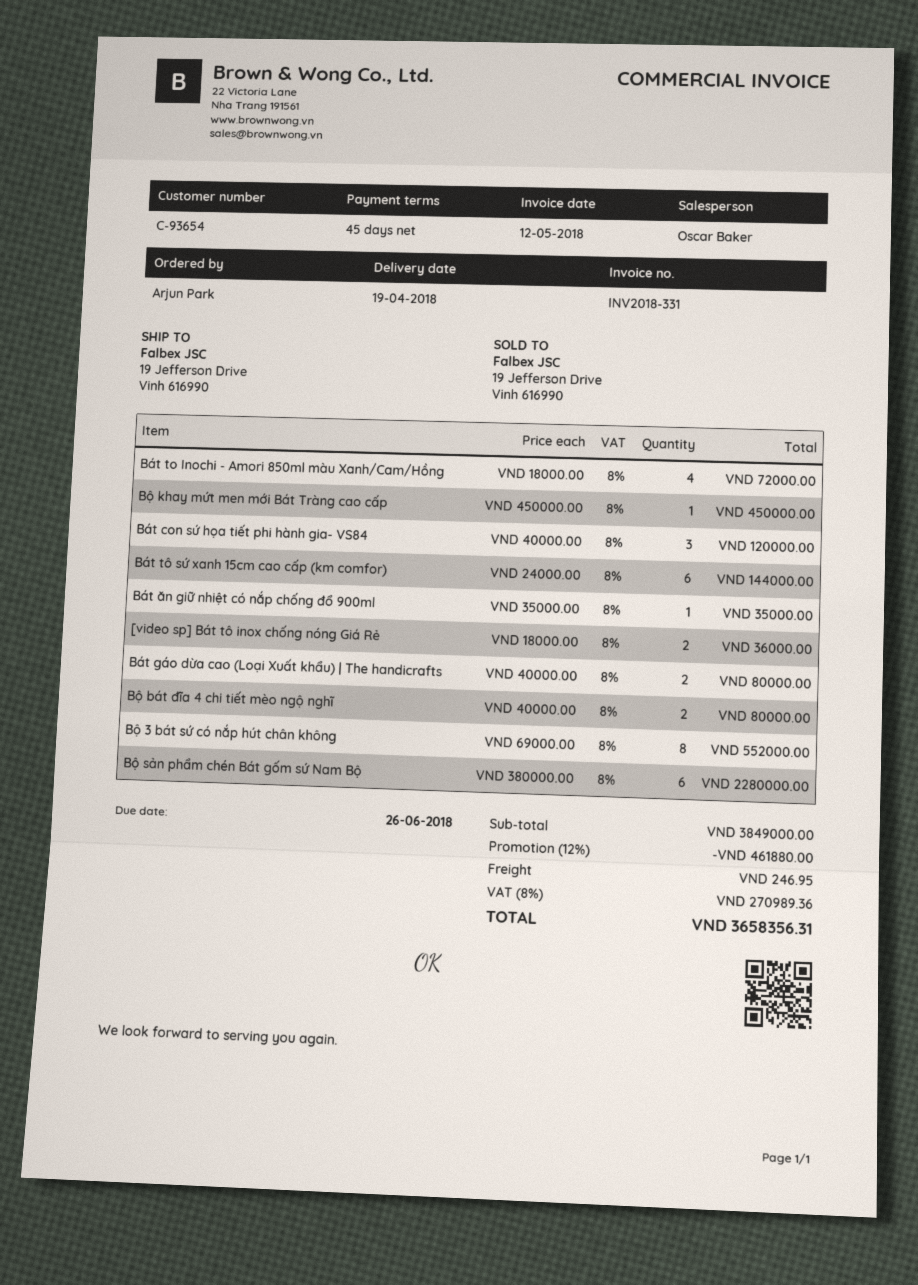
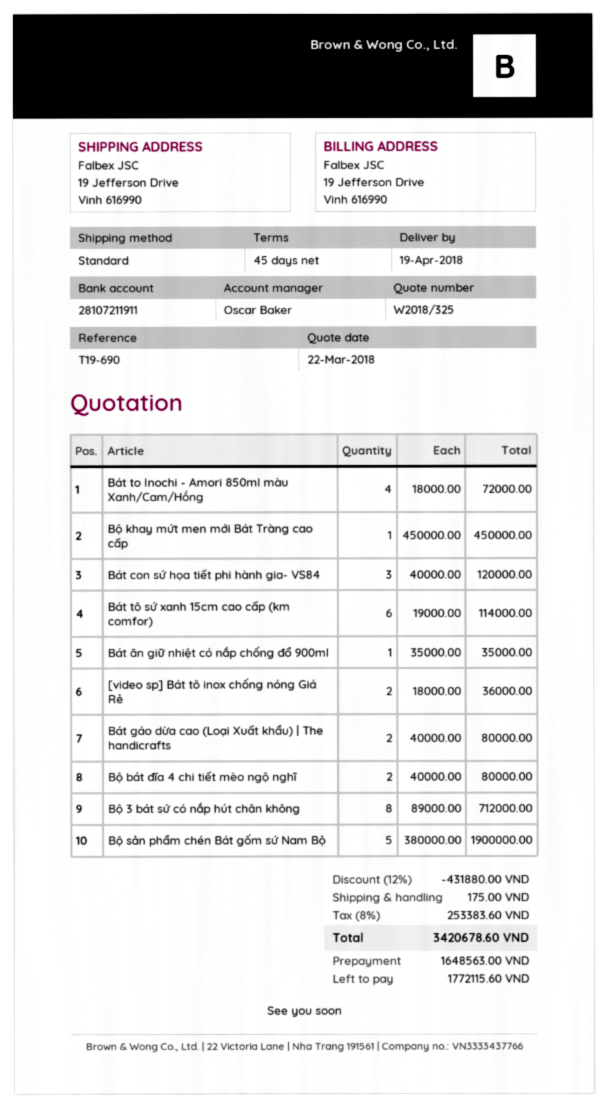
Bát tô sứ xanh 15cm cao cấp (km comfor): 6 x 24000.00 = 144000.00 -> 6 x 19000.00 = 114000.00
Bộ 3 bát sứ có nắp hút chân không: 8 x 69000.00 = 552000.00 -> 8 x 89000.00 = 712000.00
Bộ sản phẩm chén Bát gốm sứ Nam Bộ: 6 x 380000.00 = 2280000.00 -> 5 x 380000.00 = 1900000.00
discount: 12% = 461880.00 -> 12% = 431880.00
shipping: 246.95 -> 175.00
tax: 8% = 270989.36 -> 8% = 253383.60
total: 3658356.31 -> 3420678.60

